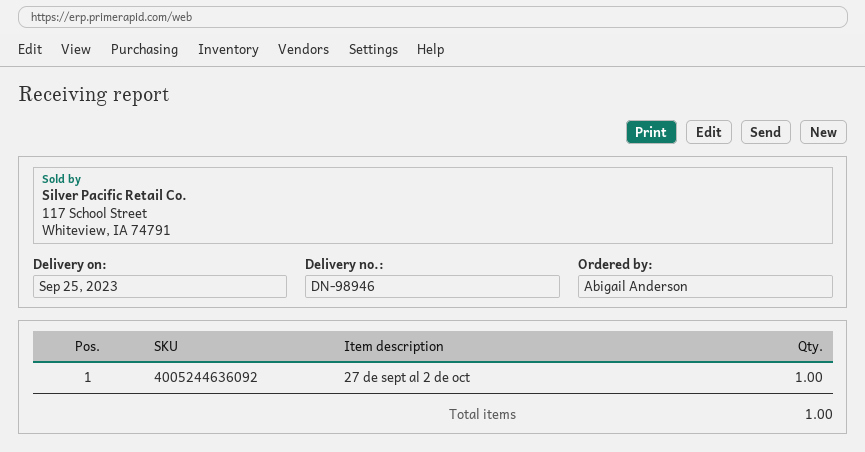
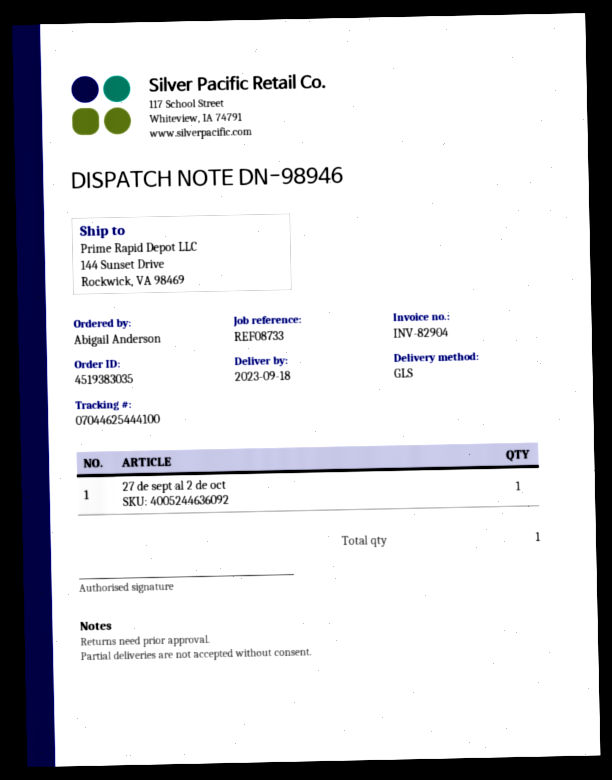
delivery date: 2023-09-25 -> 2023-09-18

